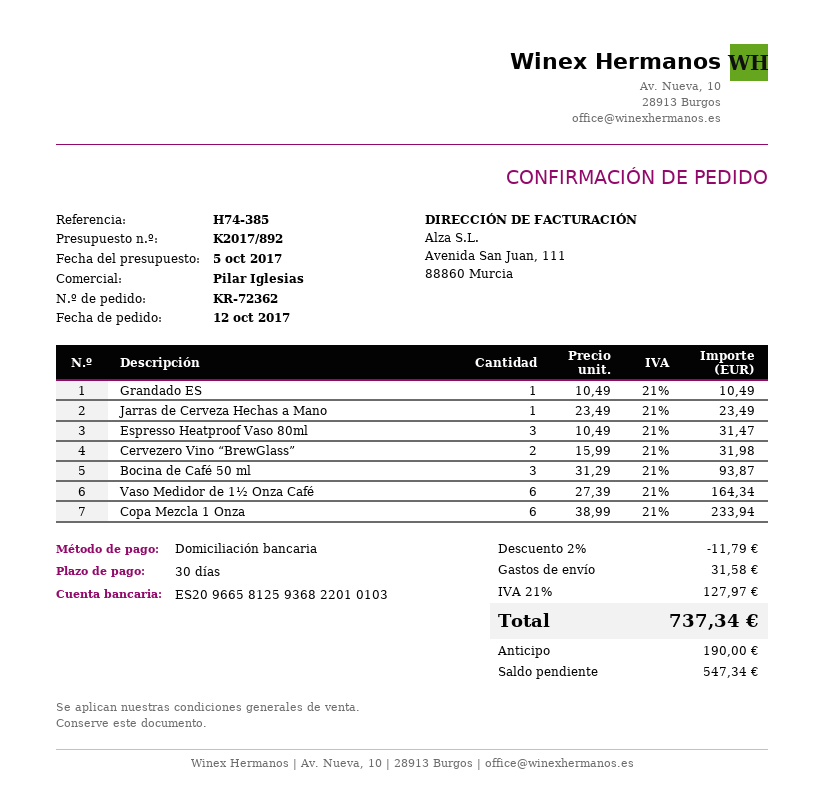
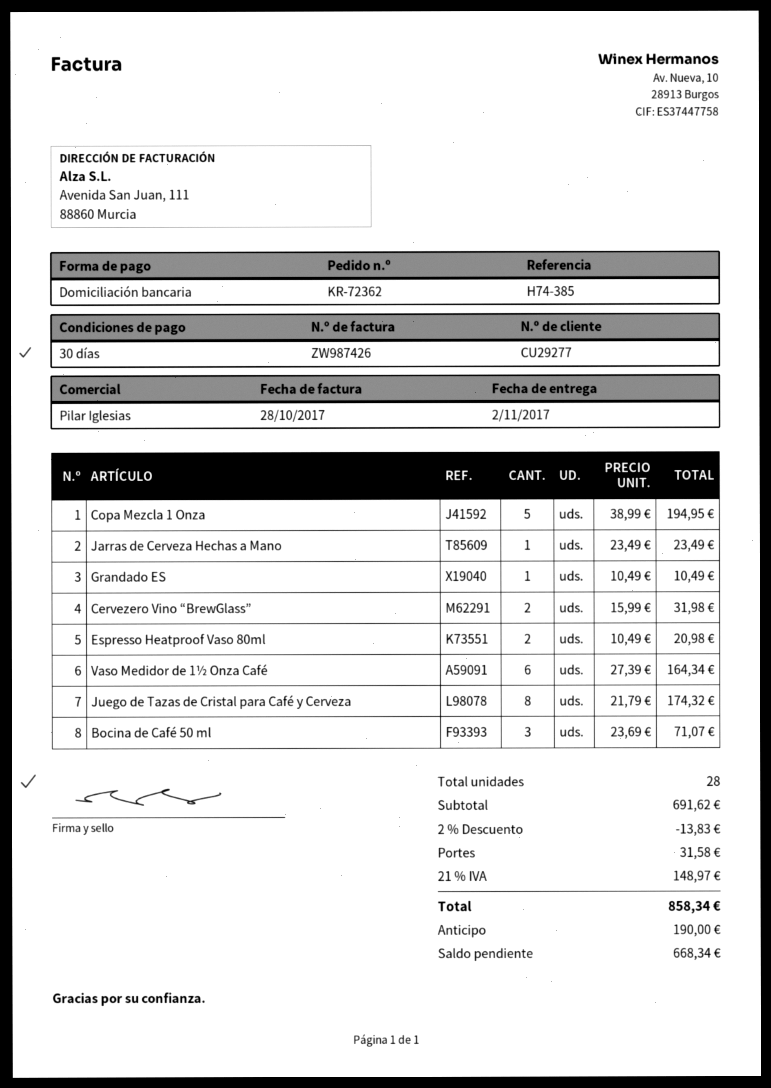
Espresso Heatproof Vaso 80ml: 3 x 10.49 = 31.47 -> 2 x 10.49 = 20.98
Bocina de Café 50 ml: 3 x 31.29 = 93.87 -> 3 x 23.69 = 71.07
Copa Mezcla 1 Onza: 6 x 38.99 = 233.94 -> 5 x 38.99 = 194.95
Juego de Tazas de Cristal para Café y Cerveza: none -> 8 x 21.79 = 174.32
discount: 2% = 11.79 -> 2% = 13.83
tax: 21% = 127.97 -> 21% = 148.97
total: 737.34 -> 858.34
balance: 547.34 -> 668.34

